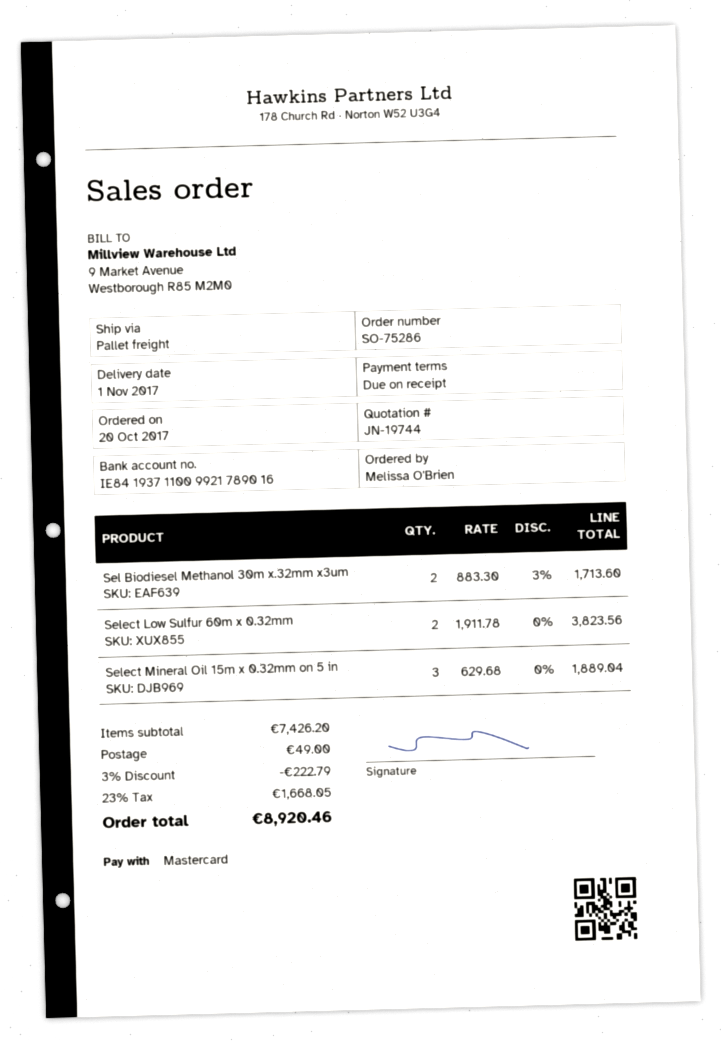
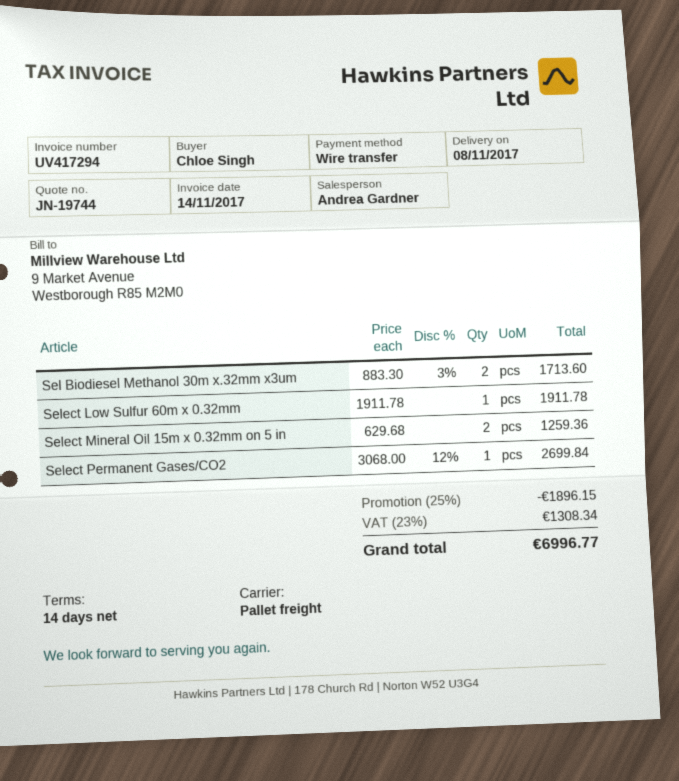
delivery date: 2017-11-01 -> 2017-11-08
payment terms: on receipt -> 14 days
ordered by: Melissa O'Brien -> Chloe Singh
payment method: Mastercard -> bank transfer
Select Low Sulfur 60m x 0.32mm: 2 x 1911.78 = 3823.56 -> 1 x 1911.78 = 1911.78
Select Mineral Oil 15m x 0.32mm on 5 in: 3 x 629.68 = 1889.04 -> 2 x 629.68 = 1259.36
Select Permanent Gases/CO2: none -> 1 x 3068.00 - 12% = 2699.84
discount: 3% = 222.79 -> 25% = 1896.15
shipping: 49.00 -> none
tax: 23% = 1668.05 -> 23% = 1308.34
total: 8920.46 -> 6996.77

